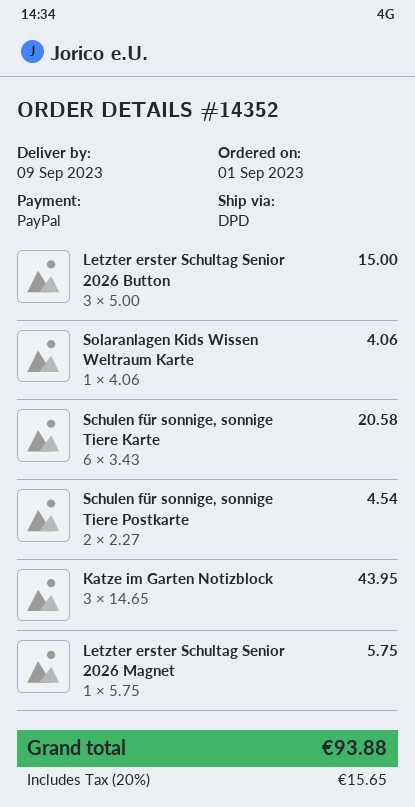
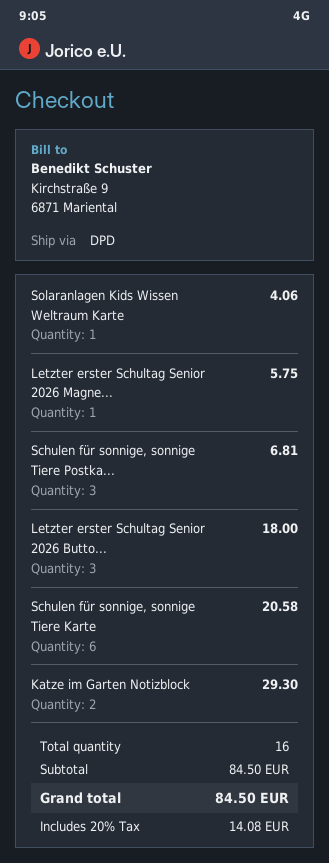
Letzter erster Schultag Senior 2026 Button: 3 for 15.00 -> 3 for 18.00
Schulen für sonnige, sonnige Tiere Postkarte: 2 for 4.54 -> 3 for 6.81
Katze im Garten Notizblock: 3 for 43.95 -> 2 for 29.30
tax: 20% = 15.65 -> 20% = 14.08
total: 93.88 -> 84.50

